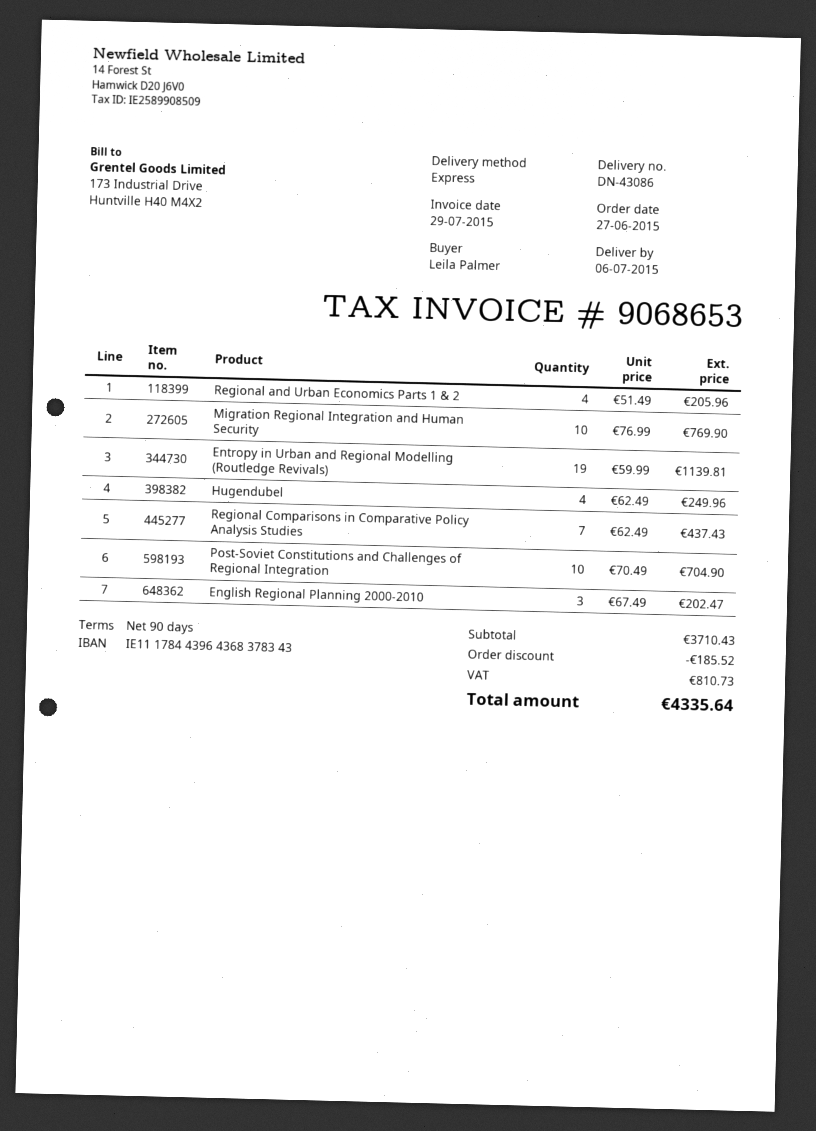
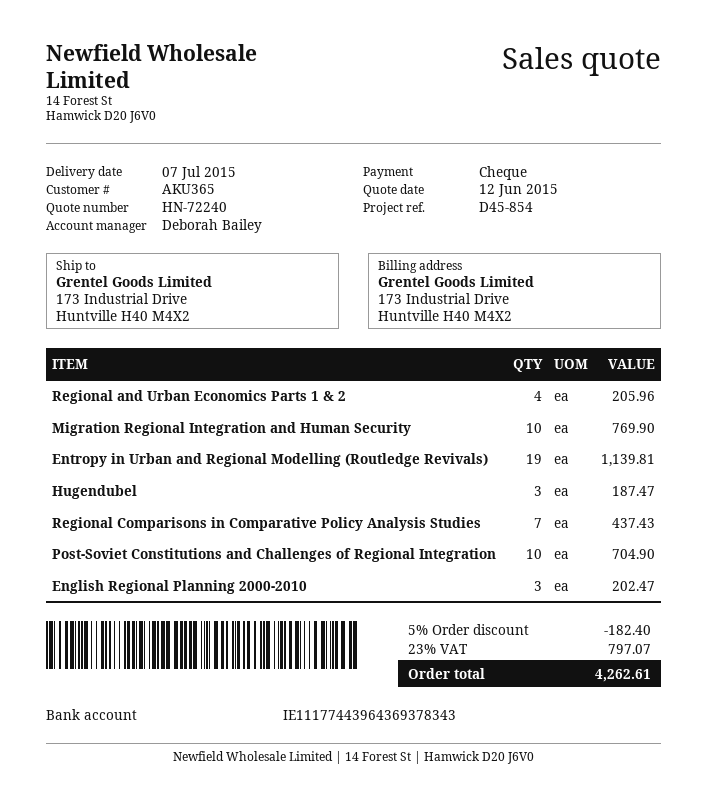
delivery date: 2015-07-06 -> 2015-07-07
bank account: IE11178443964368378343 -> IE11177443964369378343
Hugendubel: 4 for 249.96 -> 3 for 187.47
discount: 185.52 -> 182.40
tax: 810.73 -> 797.07
total: 4335.64 -> 4262.61

